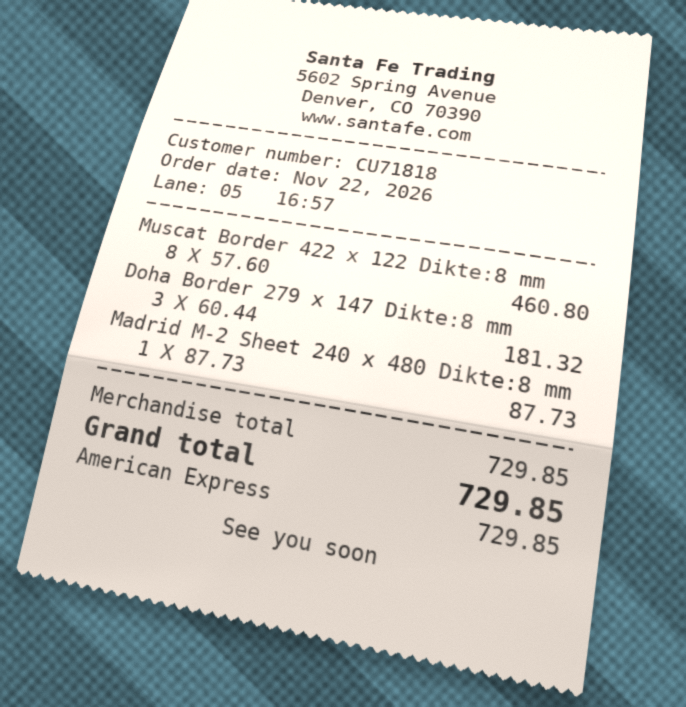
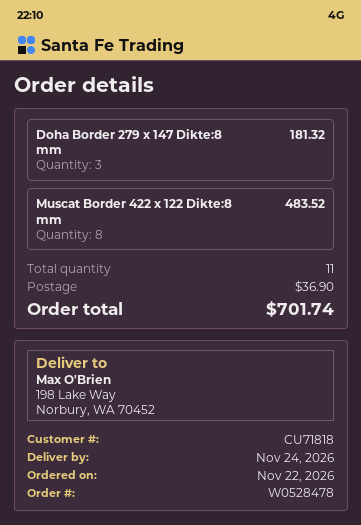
Muscat Border 422 x 122 Dikte:8 mm: 8 for 460.80 -> 8 for 483.52
Madrid M-2 Sheet 240 x 480 Dikte:8 mm: 1 for 87.73 -> none
shipping: none -> 36.90
total: 729.85 -> 701.74

